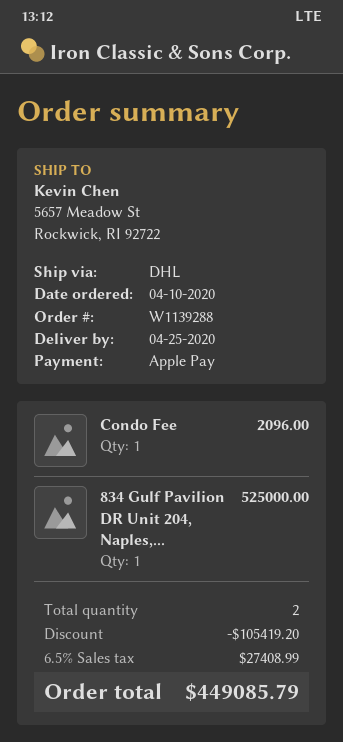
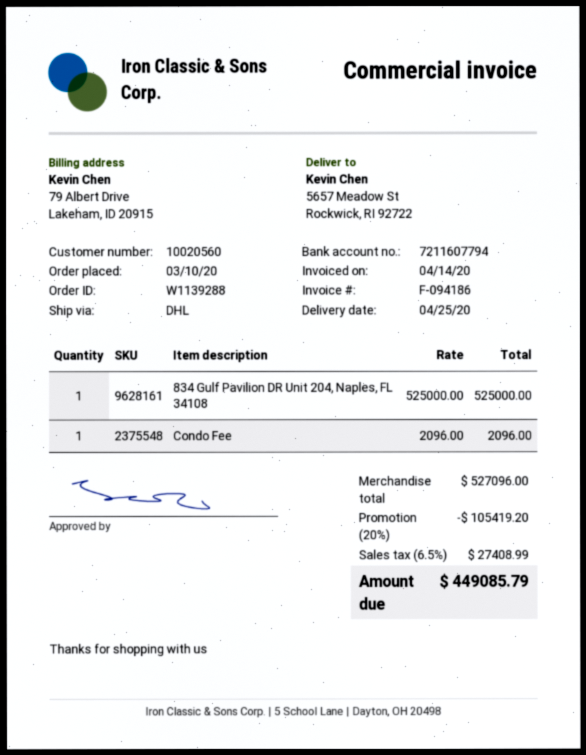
order date: 2020-04-10 -> 2020-03-10

